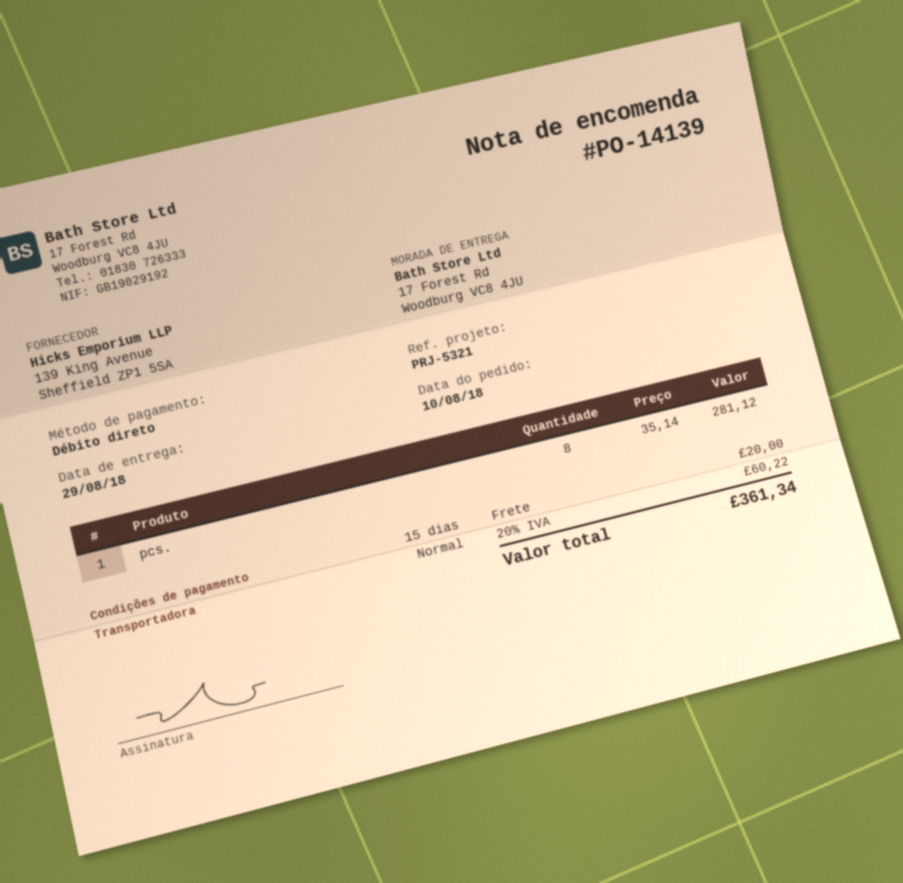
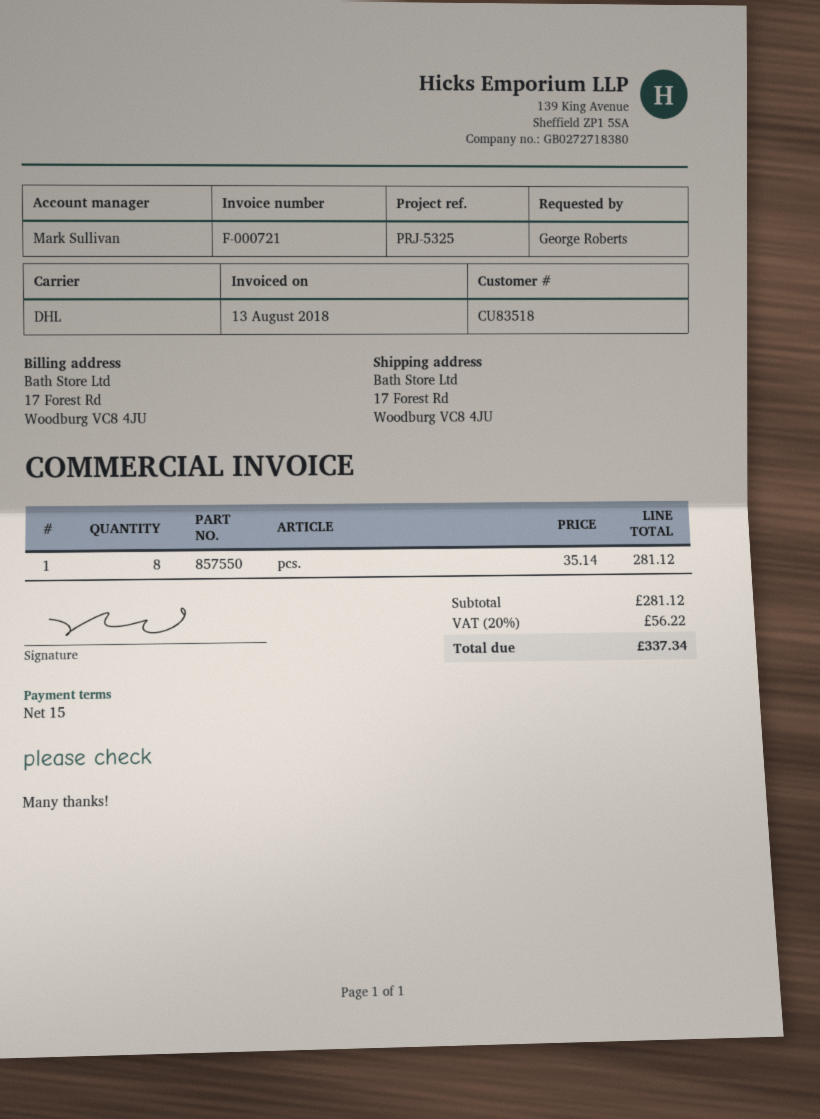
reference: PRJ-5321 -> PRJ-5325
shipping method: standard -> DHL
shipping: 20.00 -> none
tax: 20% = 60.22 -> 20% = 56.22
total: 361.34 -> 337.34

